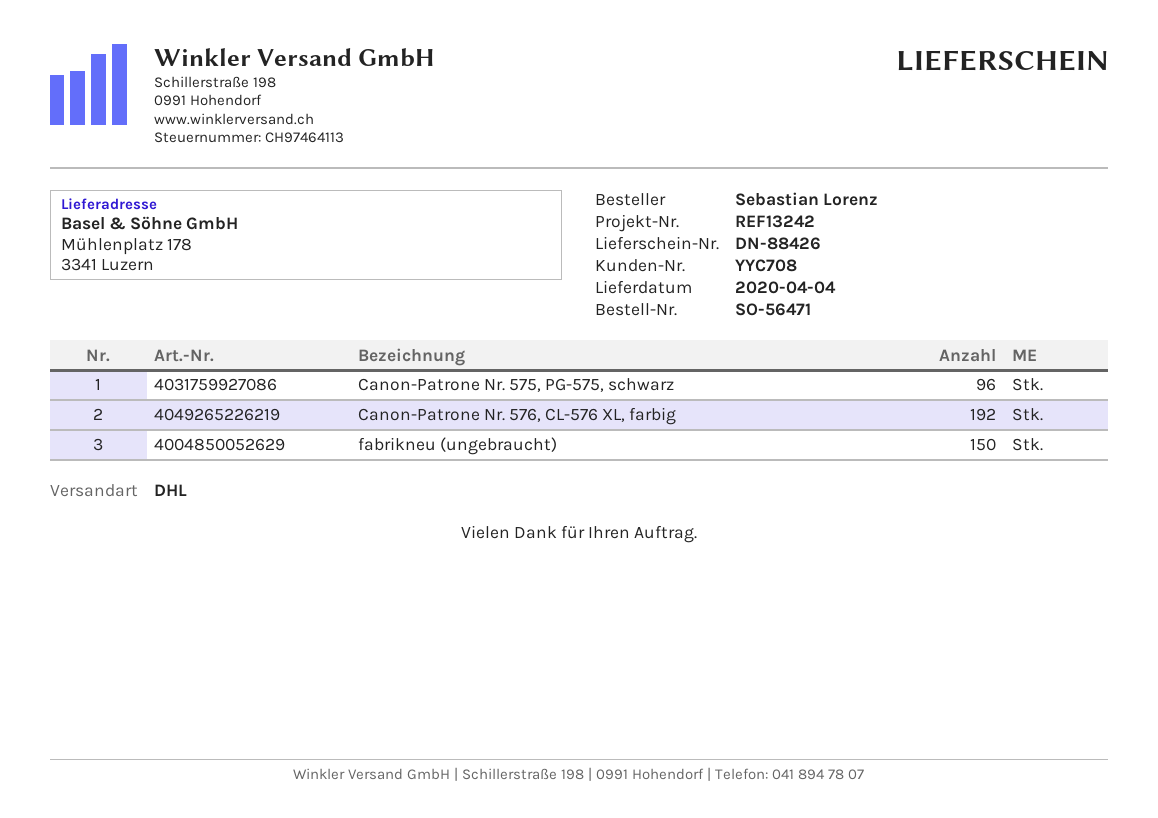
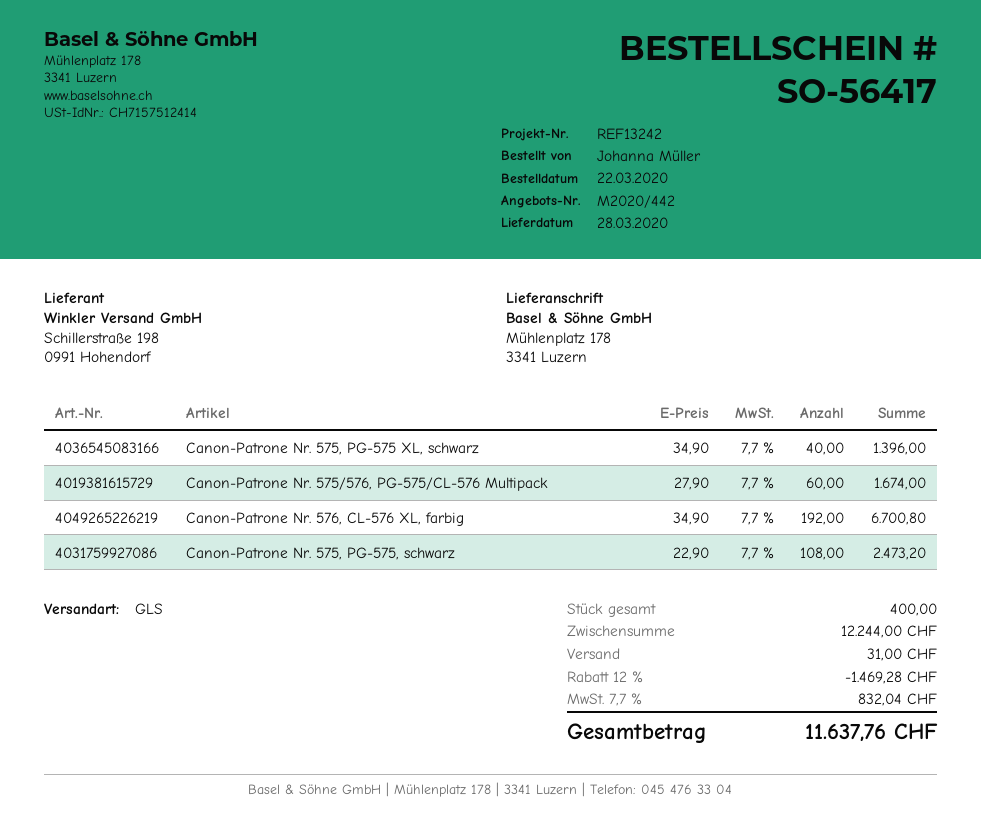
order number: SO-56471 -> SO-56417
delivery date: 2020-04-04 -> 2020-03-28
ordered by: Sebastian Lorenz -> Johanna Müller
shipping method: DHL -> GLS
Canon-Patrone Nr. 575, PG-575, schwarz: 96 -> 108
fabrikneu (ungebraucht): 150 -> none
Canon-Patrone Nr. 575, PG-575 XL, schwarz: none -> 40
Canon-Patrone Nr. 575/576, PG-575/CL-576 Multipack: none -> 60

